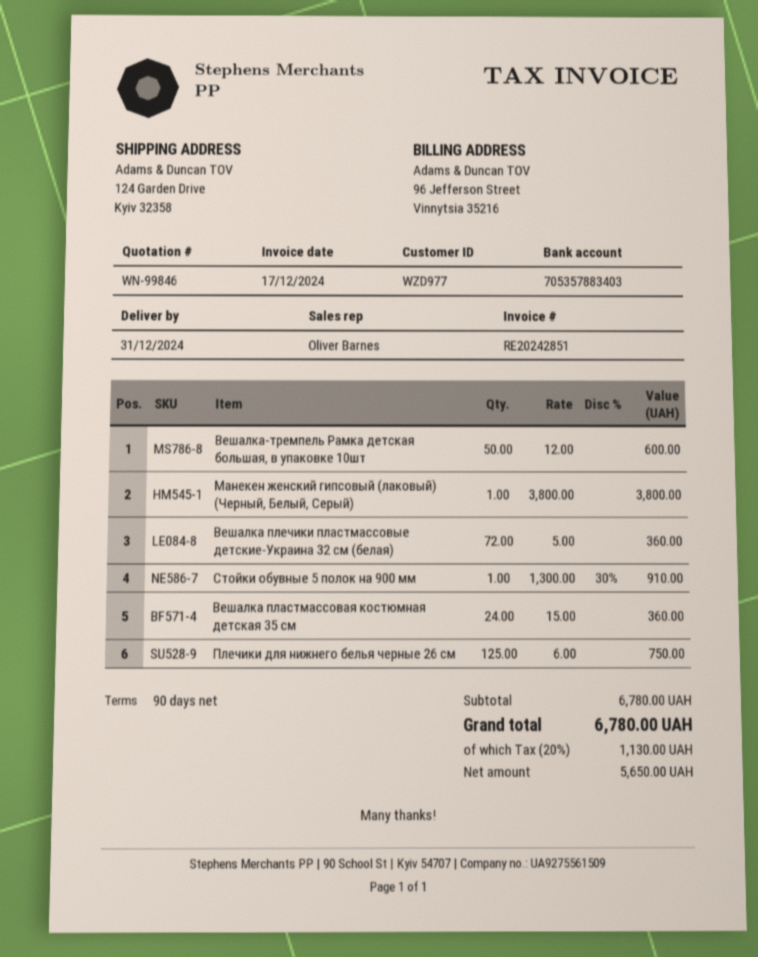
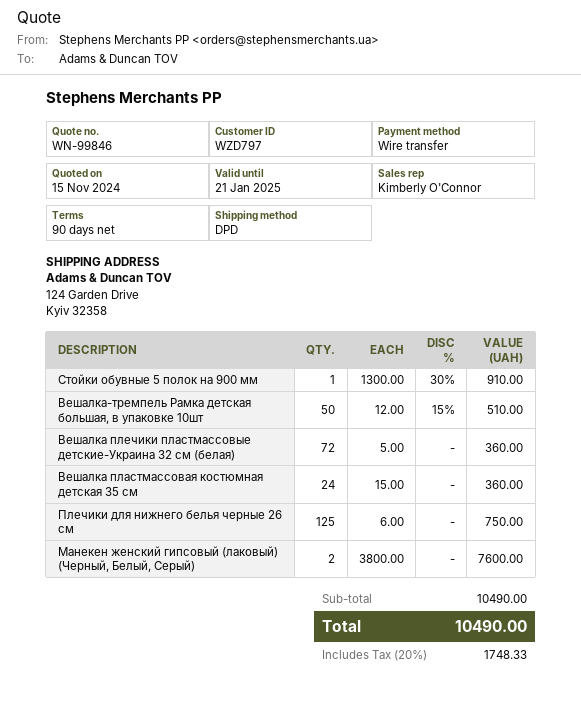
customer number: WZD977 -> WZD797
sales rep: Oliver Barnes -> Kimberly O'Connor
Вешалка-тремпель Рамка детская большая, в упаковке 10шт: 50 x 12.00 = 600.00 -> 50 x 12.00 - 15% = 510.00
Манекен женский гипсовый (лаковый) (Черный, Белый, Серый): 1 x 3800.00 = 3800.00 -> 2 x 3800.00 = 7600.00
subtotal: 6780.00 -> 10490.00
tax: 20% = 1130.00 -> 20% = 1748.33
total: 6780.00 -> 10490.00

